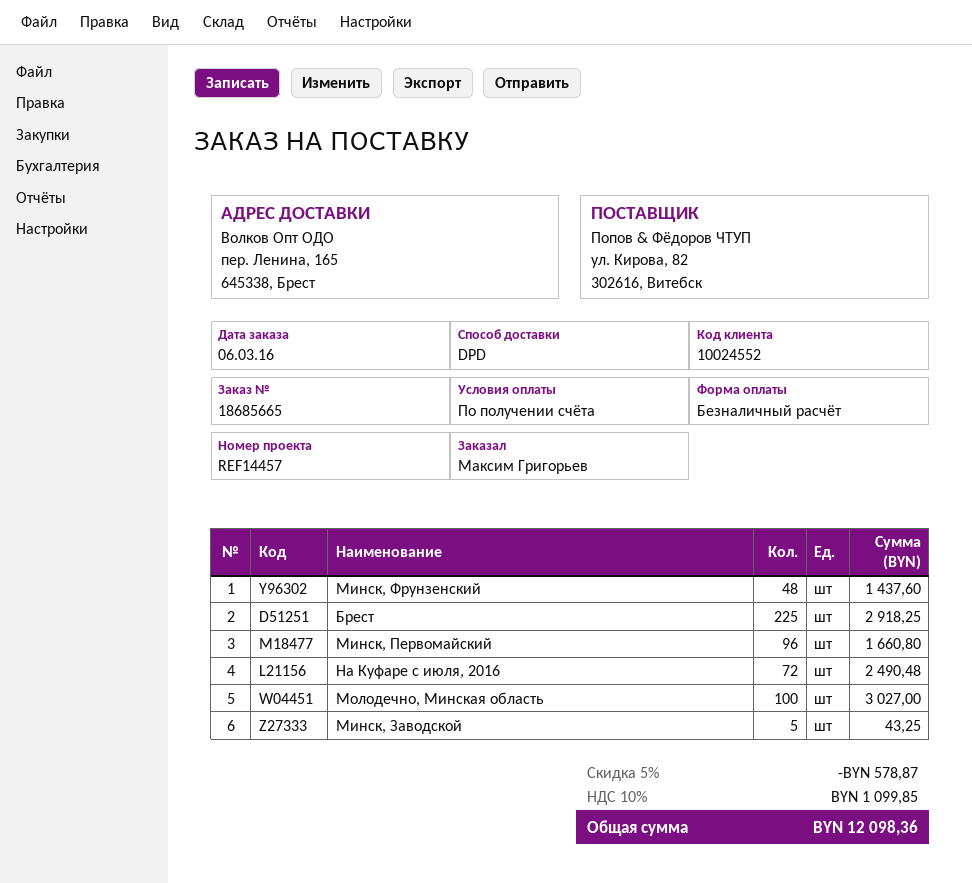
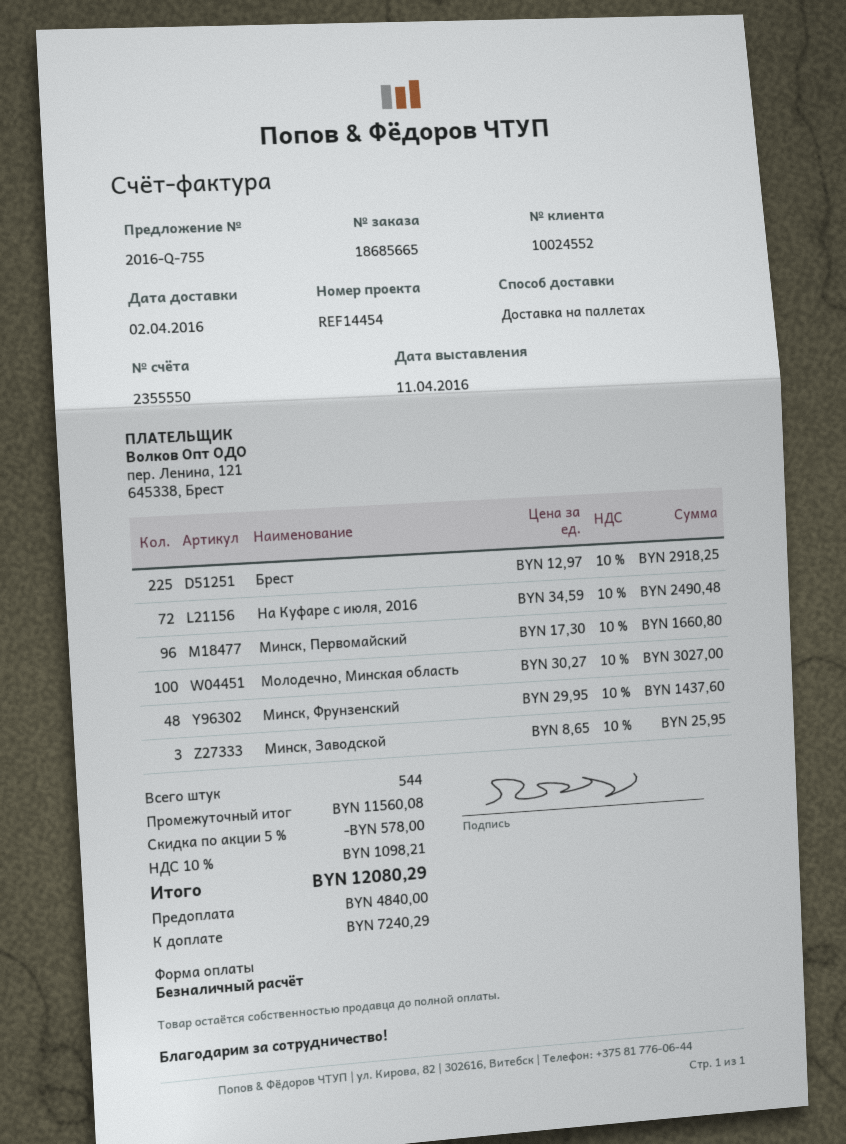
reference: REF14457 -> REF14454
shipping method: DPD -> pallet freight
Минск, Заводской: 5 for 43.25 -> 3 for 25.95
discount: 5% = 578.87 -> 5% = 578.00
tax: 10% = 1099.85 -> 10% = 1098.21
total: 12098.36 -> 12080.29

